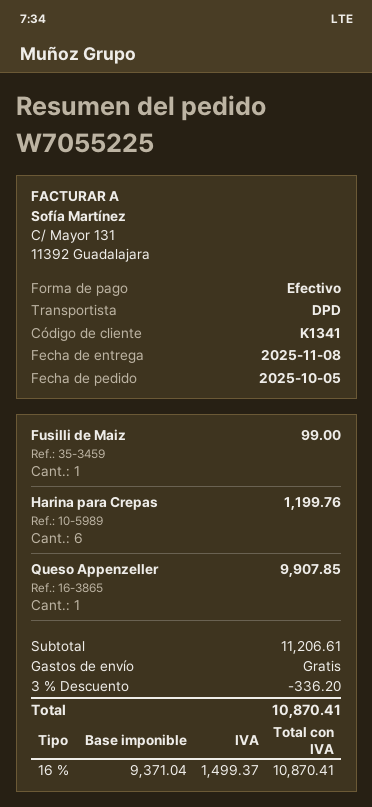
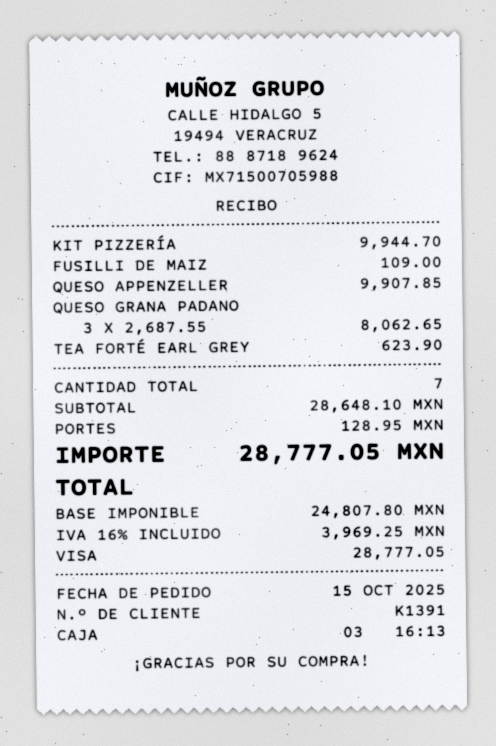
order date: 2025-10-05 -> 2025-10-15
customer number: K1341 -> K1391
payment method: cash -> Visa
Fusilli de Maiz: 1 for 99.00 -> 1 for 109.00
Harina para Crepas: 6 for 1199.76 -> none
KIT PIZZERÍA: none -> 1 for 9944.70
QUESO GRANA PADANO: none -> 3 for 8062.65
TEA FORTÉ EARL GREY: none -> 1 for 623.90
subtotal: 11206.61 -> 28648.10
discount: 3% = 336.20 -> none
shipping: 0.00 -> 128.95
net: 9371.04 -> 24807.80
tax: 16% = 1499.37 -> 16% = 3969.25
total: 10870.41 -> 28777.05

